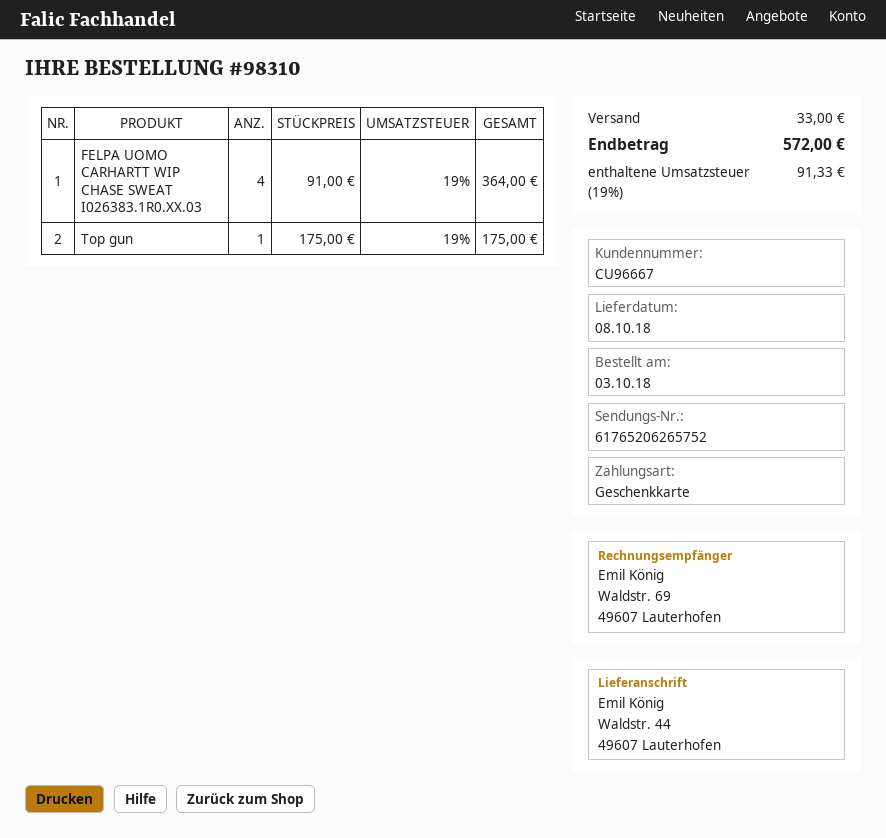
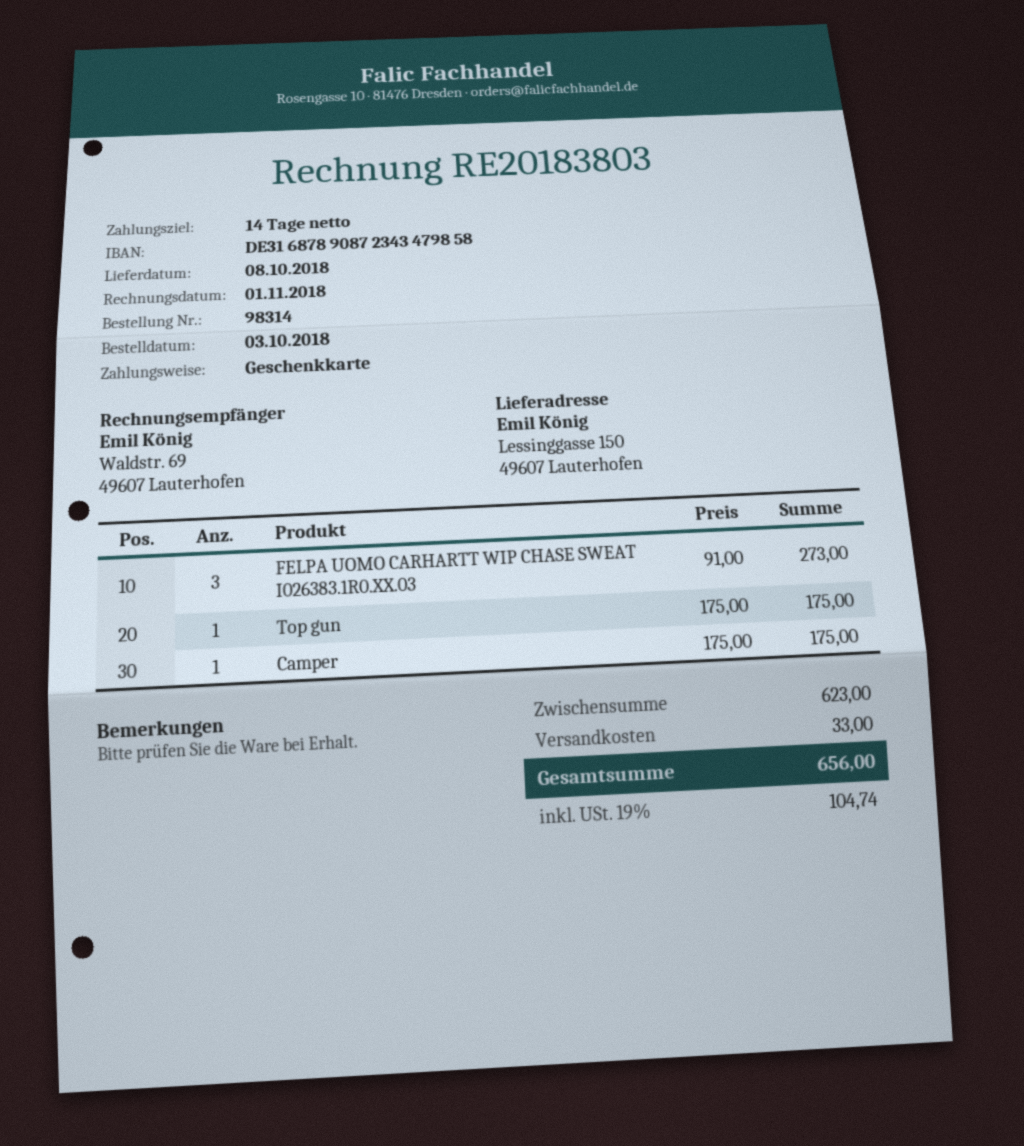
order number: 98310 -> 98314
ship to: Waldstr. 44, 49607 Lauterhofen -> Lessinggasse 150, 49607 Lauterhofen
FELPA UOMO CARHARTT WIP CHASE SWEAT I026383.1R0.XX.03: 4 x 91.00 = 364.00 -> 3 x 91.00 = 273.00
Camper: none -> 1 x 175.00 = 175.00
tax: 19% = 91.33 -> 19% = 104.74
total: 572.00 -> 656.00

